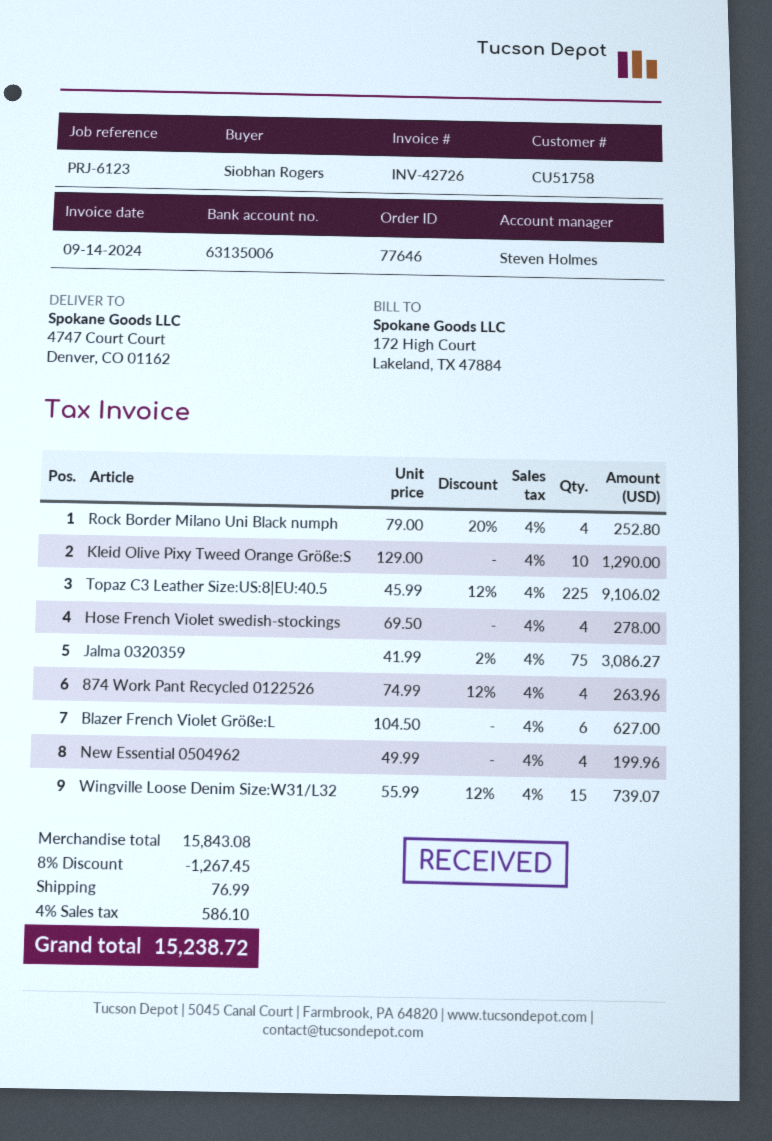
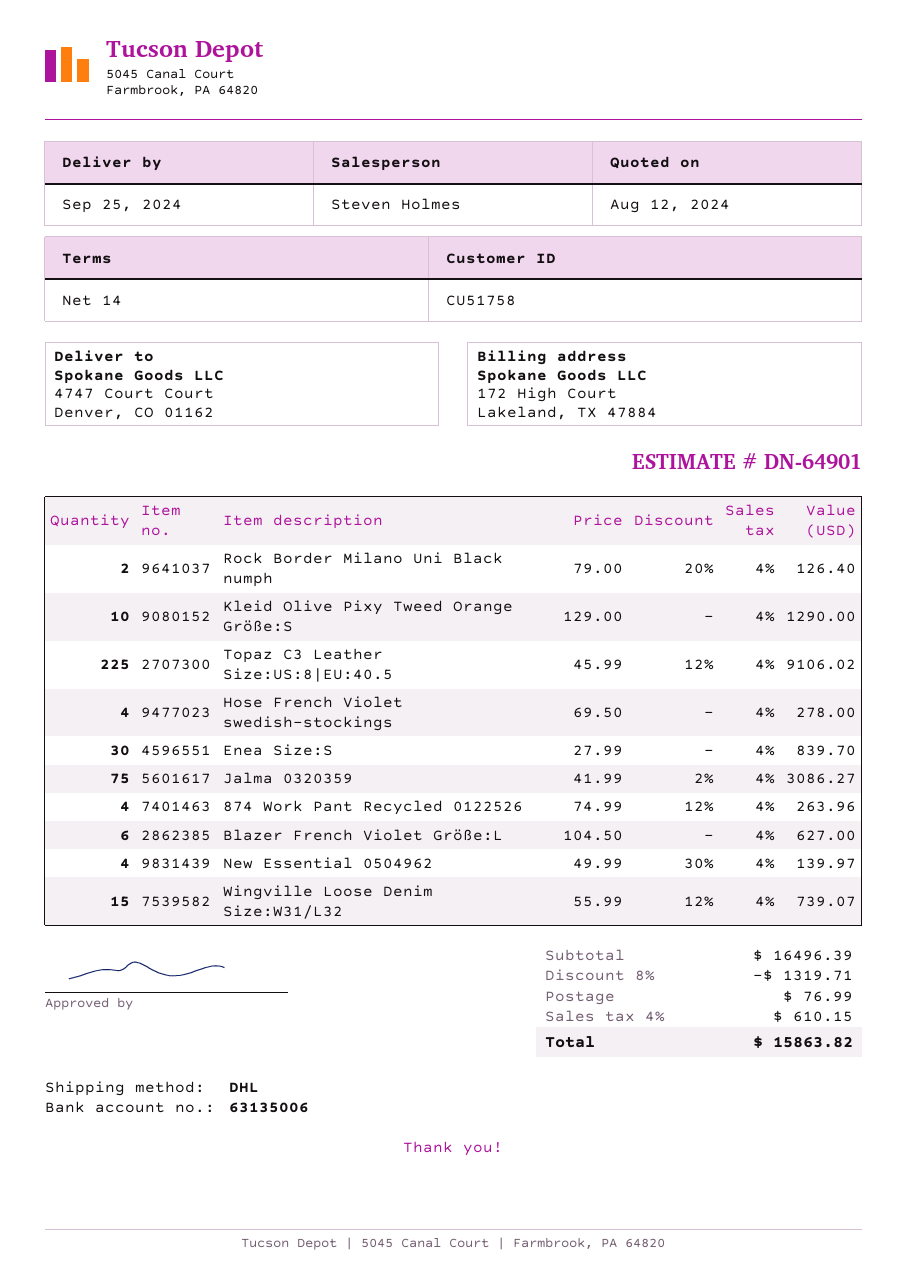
Rock Border Milano Uni Black numph: 4 x 79.00 - 20% = 252.80 -> 2 x 79.00 - 20% = 126.40
New Essential 0504962: 4 x 49.99 = 199.96 -> 4 x 49.99 - 30% = 139.97
Enea Size:S: none -> 30 x 27.99 = 839.70
subtotal: 15843.08 -> 16496.39
discount: 8% = 1267.45 -> 8% = 1319.71
tax: 4% = 586.10 -> 4% = 610.15
total: 15238.72 -> 15863.82

